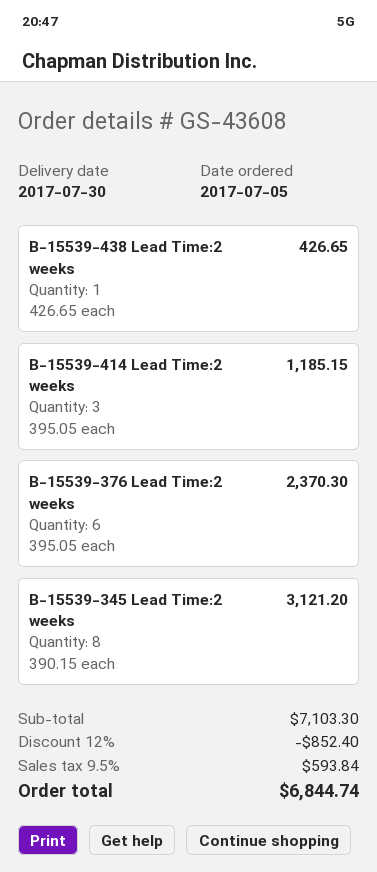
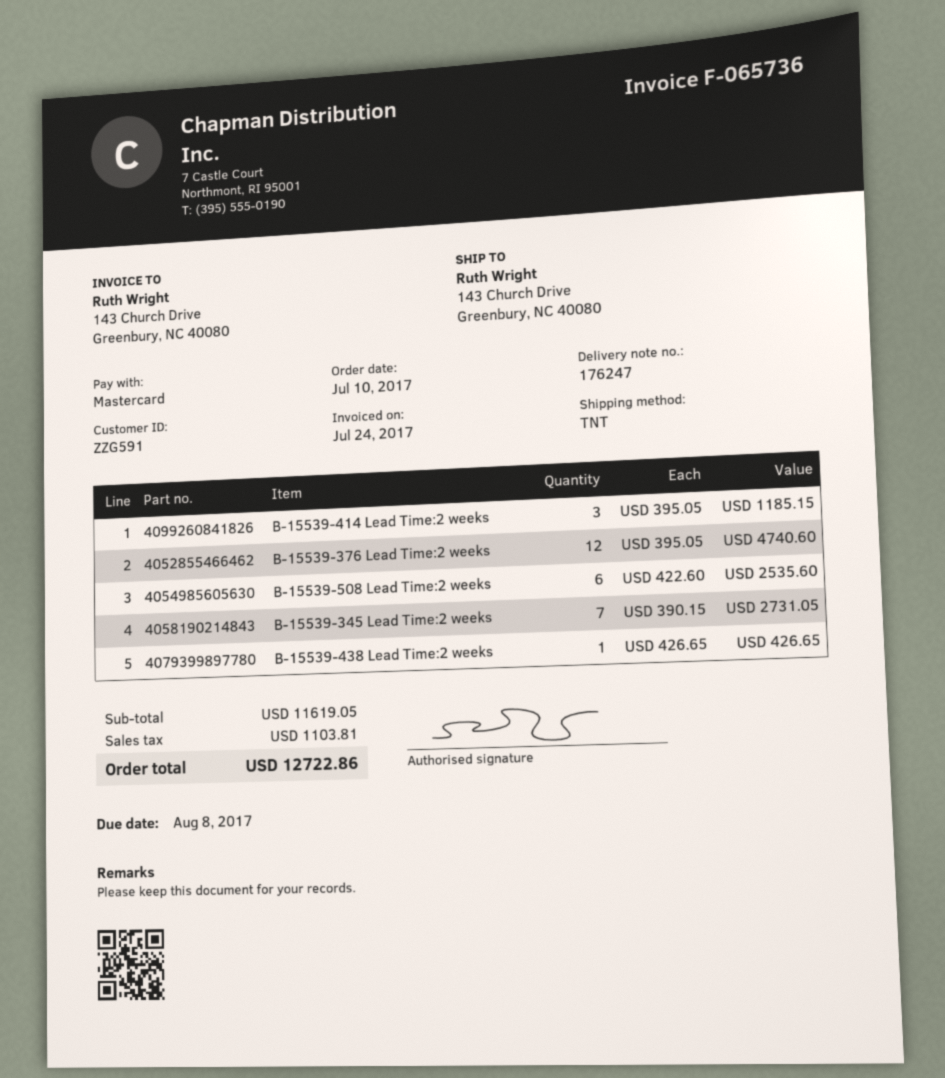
order date: 2017-07-05 -> 2017-07-10
B-15539-376 Lead Time:2 weeks: 6 x 395.05 = 2370.30 -> 12 x 395.05 = 4740.60
B-15539-345 Lead Time:2 weeks: 8 x 390.15 = 3121.20 -> 7 x 390.15 = 2731.05
B-15539-508 Lead Time:2 weeks: none -> 6 x 422.60 = 2535.60
subtotal: 7103.30 -> 11619.05
discount: 12% = 852.40 -> none
tax: 593.84 -> 1103.81
total: 6844.74 -> 12722.86

